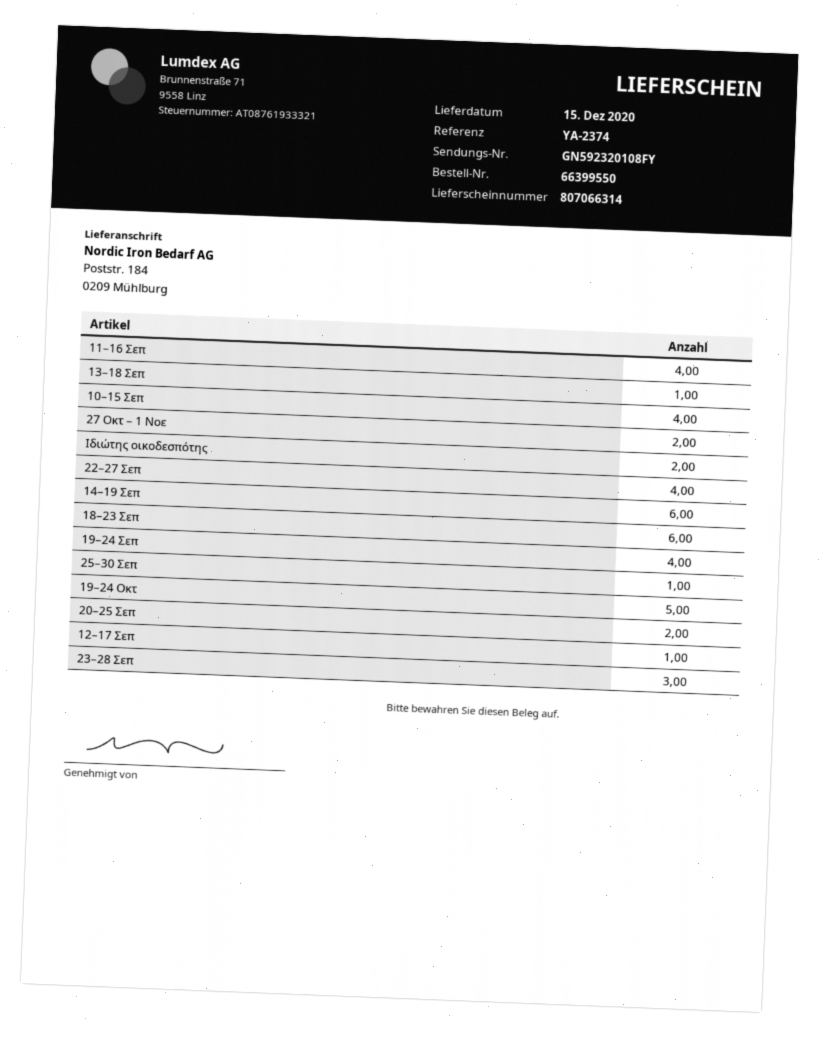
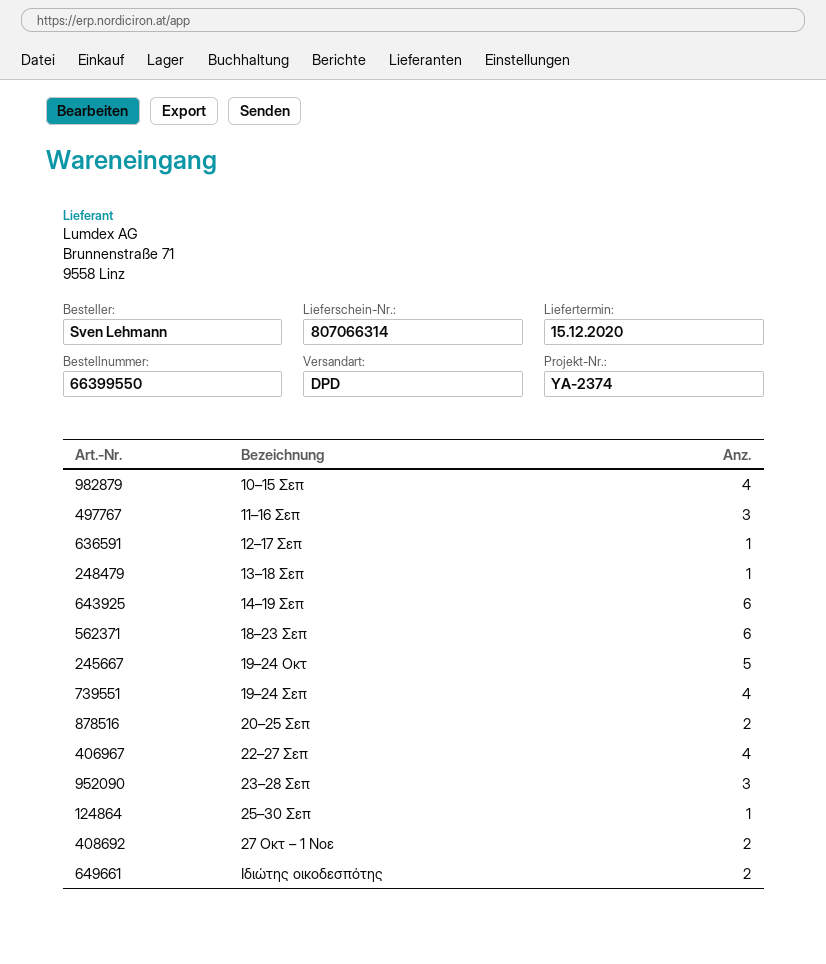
11–16 Σεπ: 4 -> 3

